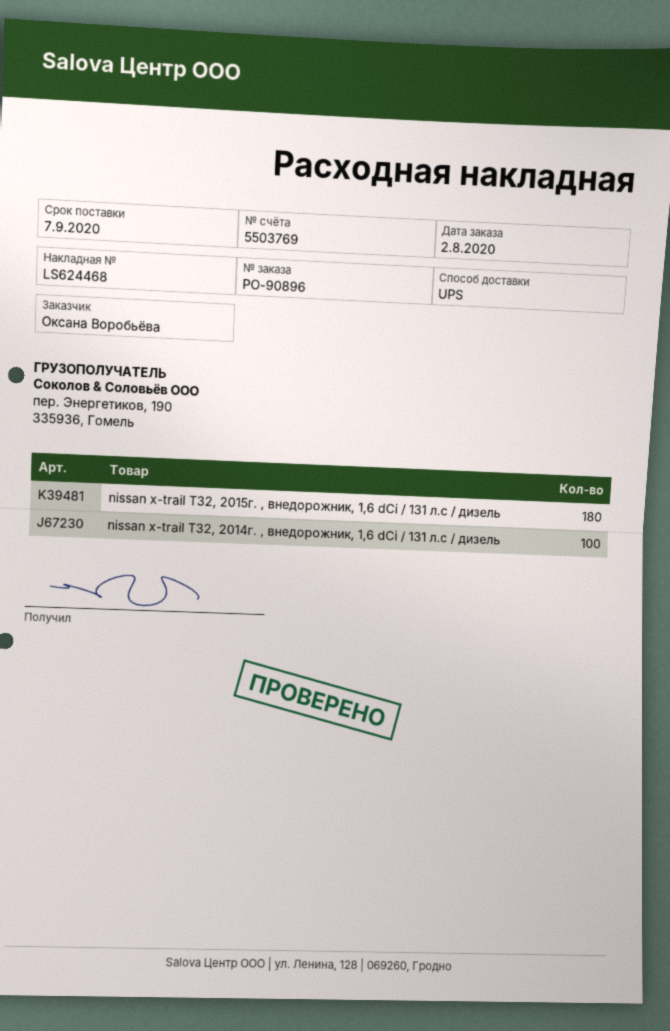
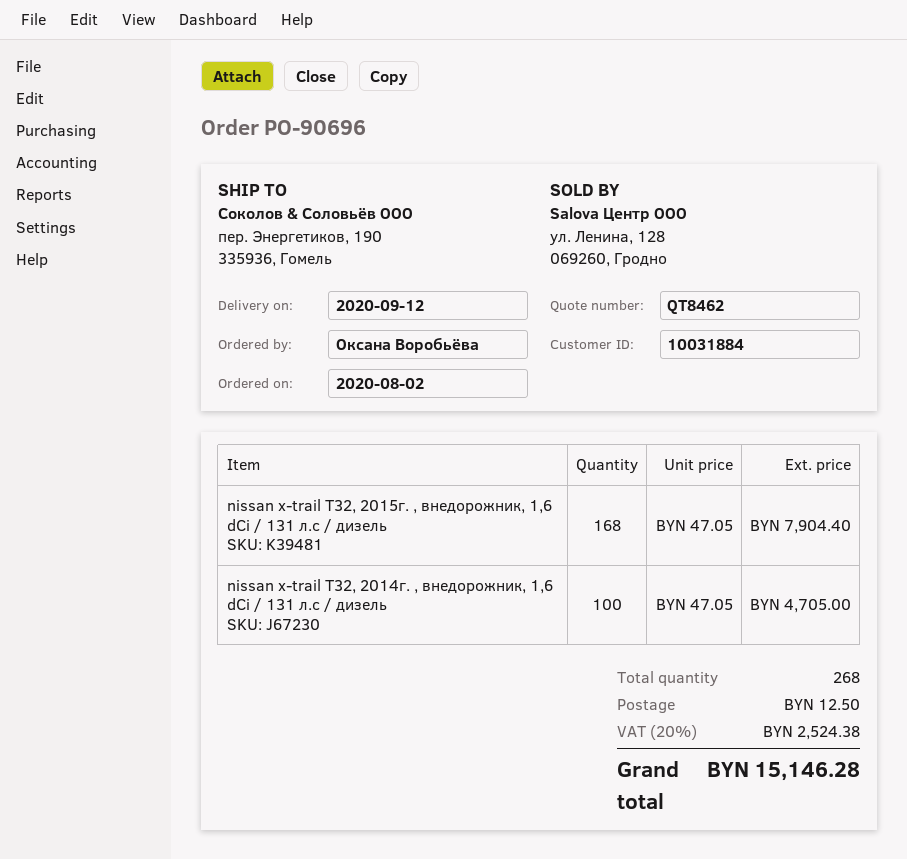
order number: PO-90896 -> PO-90696
delivery date: 2020-09-07 -> 2020-09-12
nissan x-trail T32, 2015г. , внедорожник, 1,6 dCi / 131 л.с / дизель: 180 -> 168

